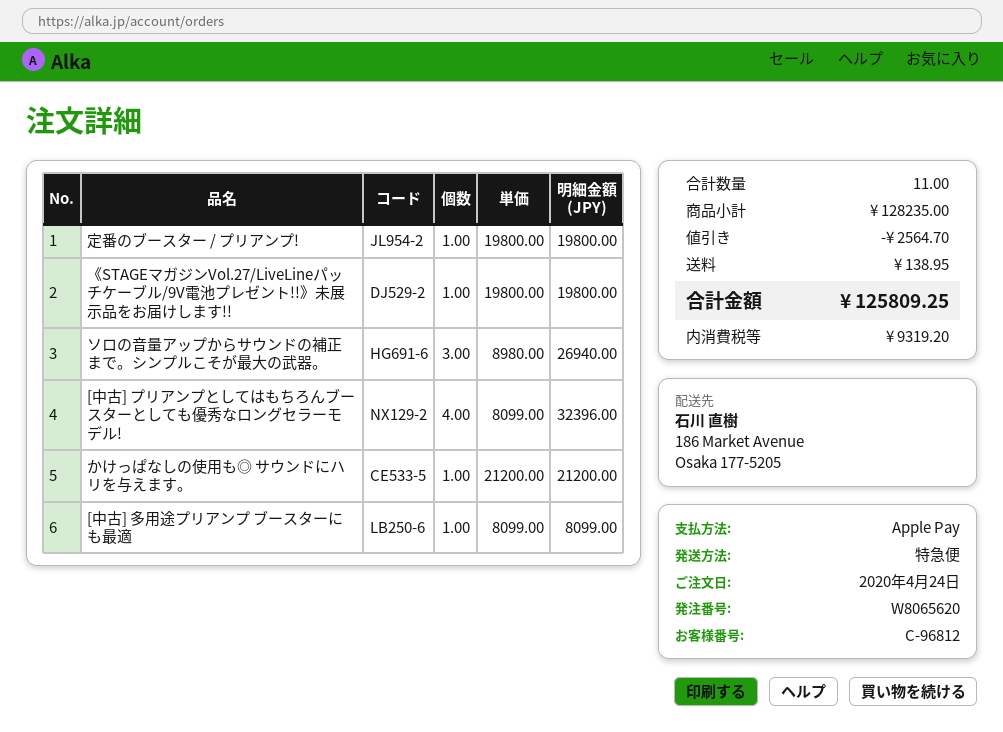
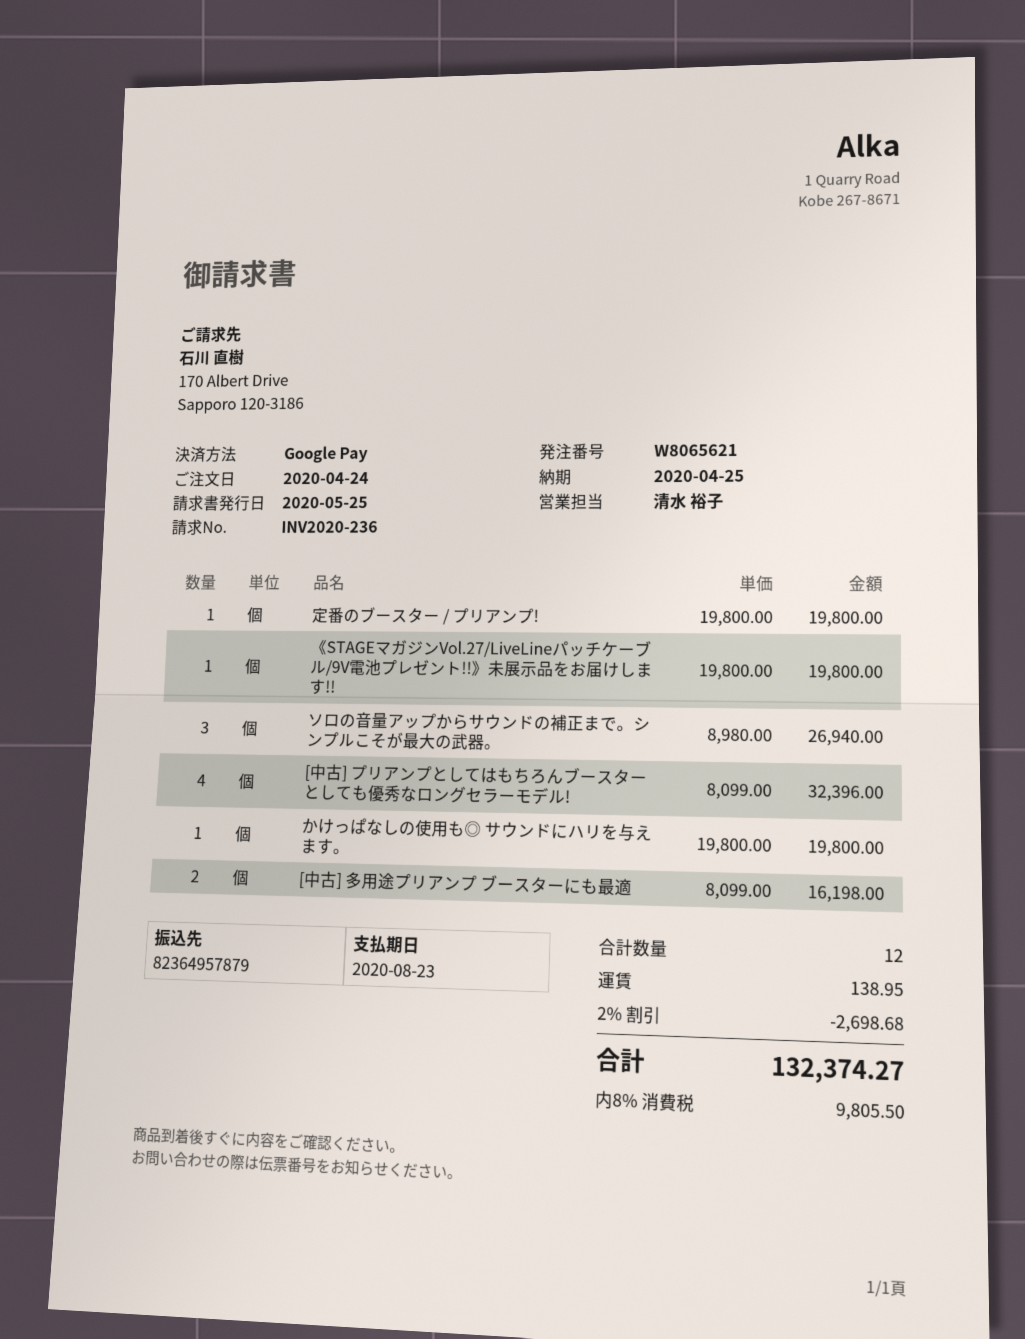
order number: W8065620 -> W8065621
payment method: Apple Pay -> Google Pay
かけっぱなしの使用も◎ サウンドにハリを与えます。: 1 x 21200.00 = 21200.00 -> 1 x 19800.00 = 19800.00
[中古] 多用途プリアンプ ブースターにも最適: 1 x 8099.00 = 8099.00 -> 2 x 8099.00 = 16198.00
total quantity: 11 -> 12
discount: 2564.70 -> 2698.68
tax: 9319.20 -> 9805.50
total: 125809.25 -> 132374.27

